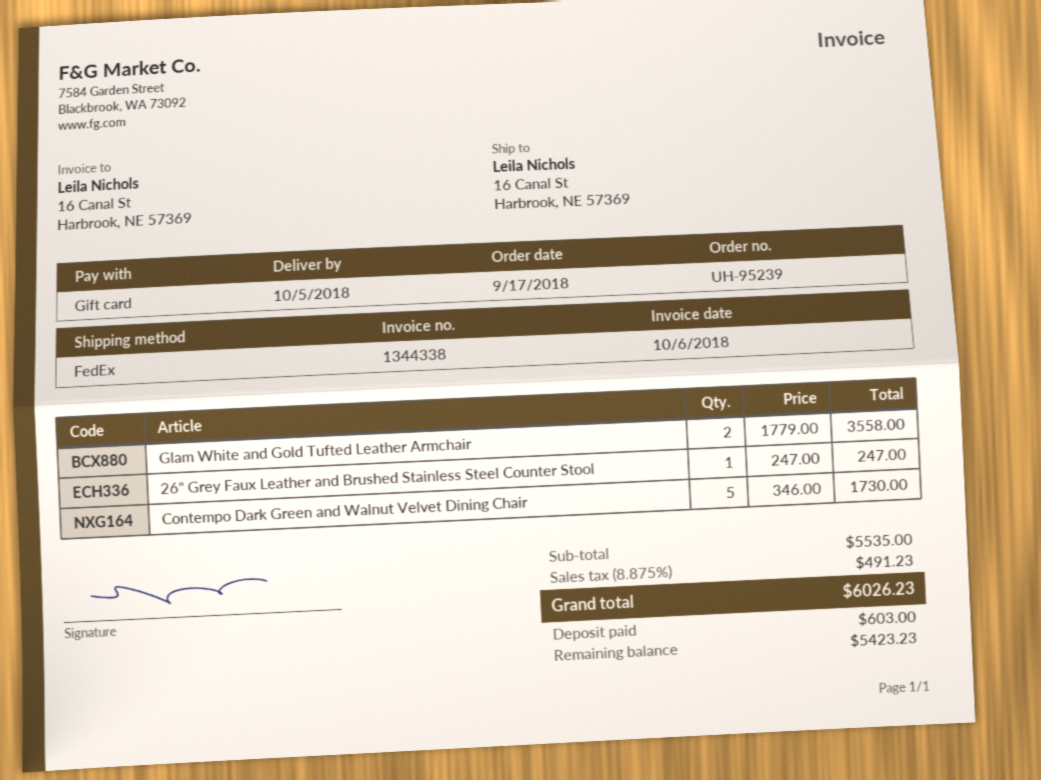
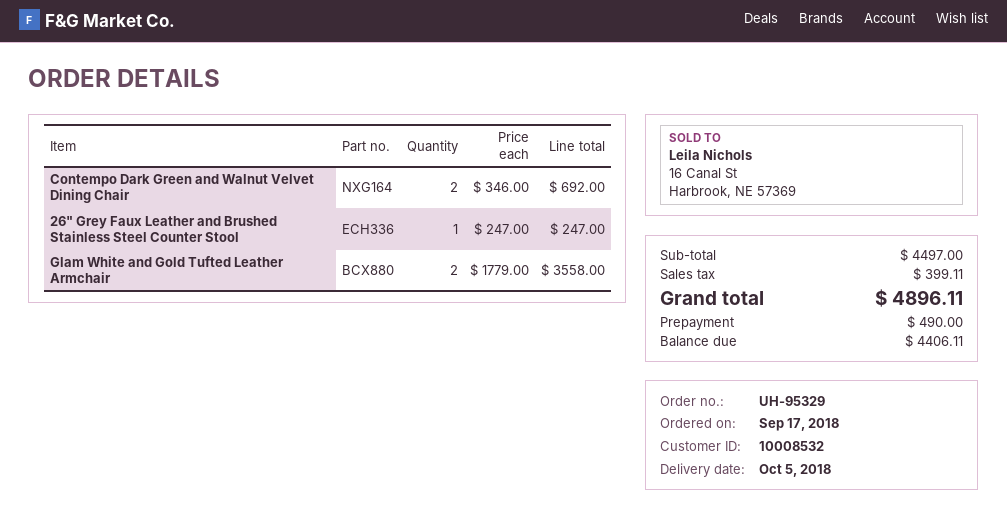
order number: UH-95239 -> UH-95329
Contempo Dark Green and Walnut Velvet Dining Chair: 5 x 346.00 = 1730.00 -> 2 x 346.00 = 692.00
subtotal: 5535.00 -> 4497.00
tax: 491.23 -> 399.11
total: 6026.23 -> 4896.11
deposit: 603.00 -> 490.00
balance: 5423.23 -> 4406.11

